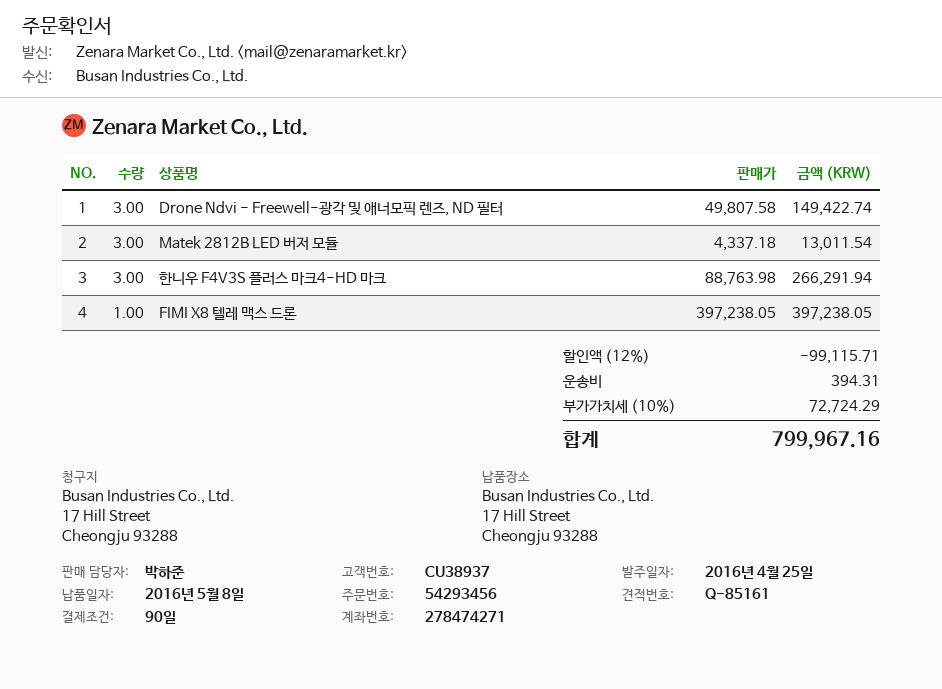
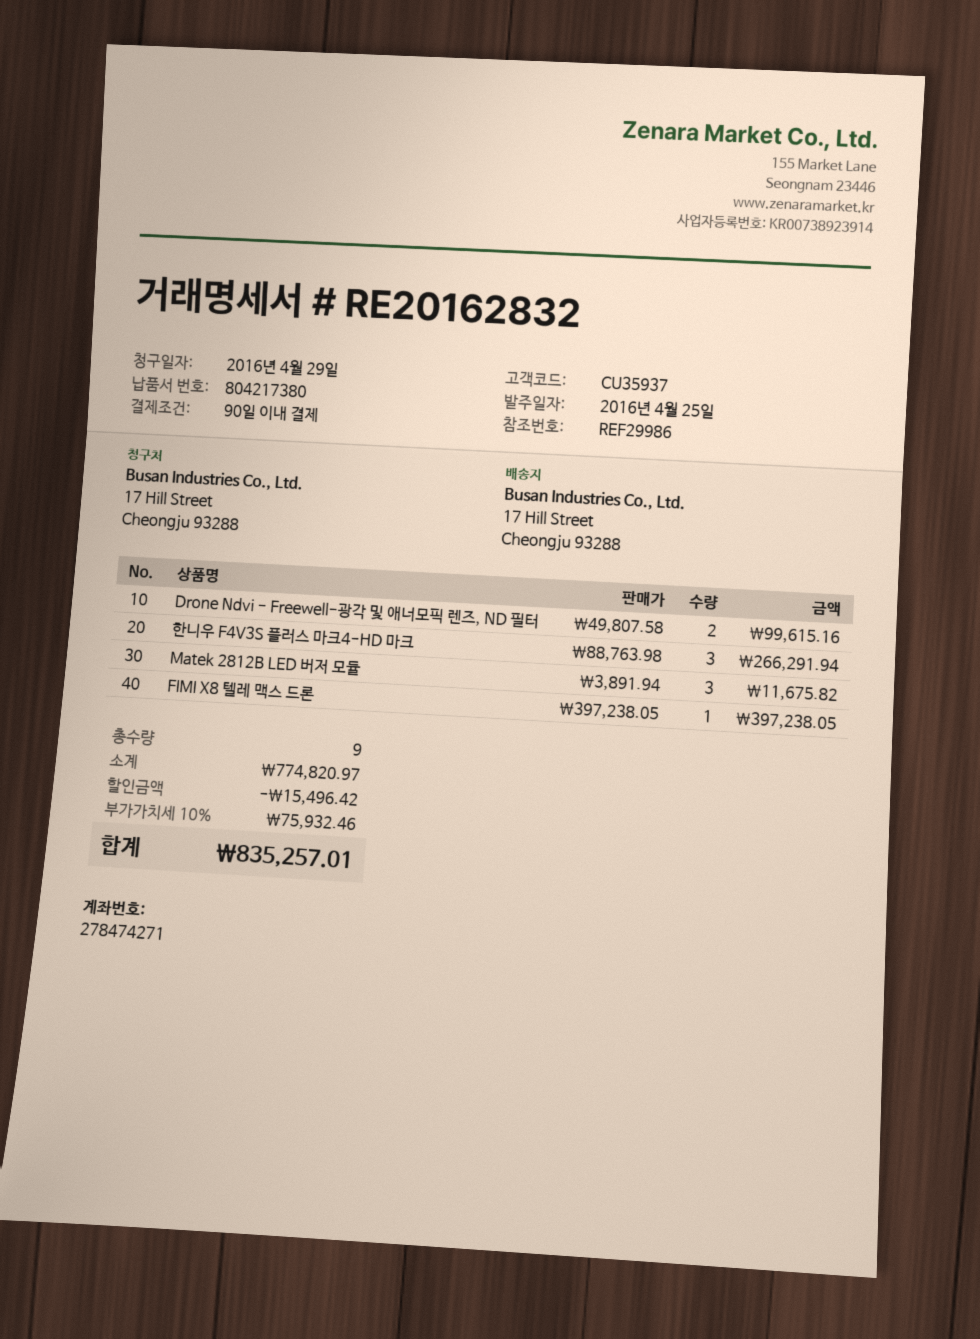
customer number: CU38937 -> CU35937
Drone Ndvi - Freewell-광각 및 애너모픽 렌즈, ND 필터: 3 x 49807.58 = 149422.74 -> 2 x 49807.58 = 99615.16
Matek 2812B LED 버저 모듈: 3 x 4337.18 = 13011.54 -> 3 x 3891.94 = 11675.82
discount: 99115.71 -> 15496.42
shipping: 394.31 -> none
tax: 10% = 72724.29 -> 10% = 75932.46
total: 799967.16 -> 835257.01

